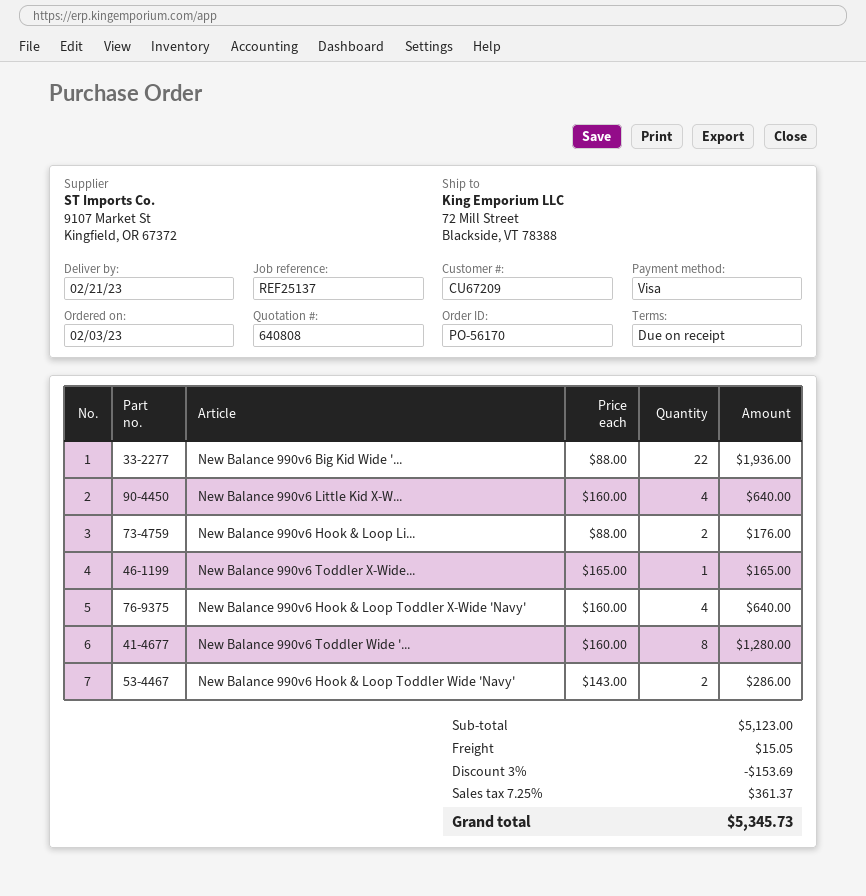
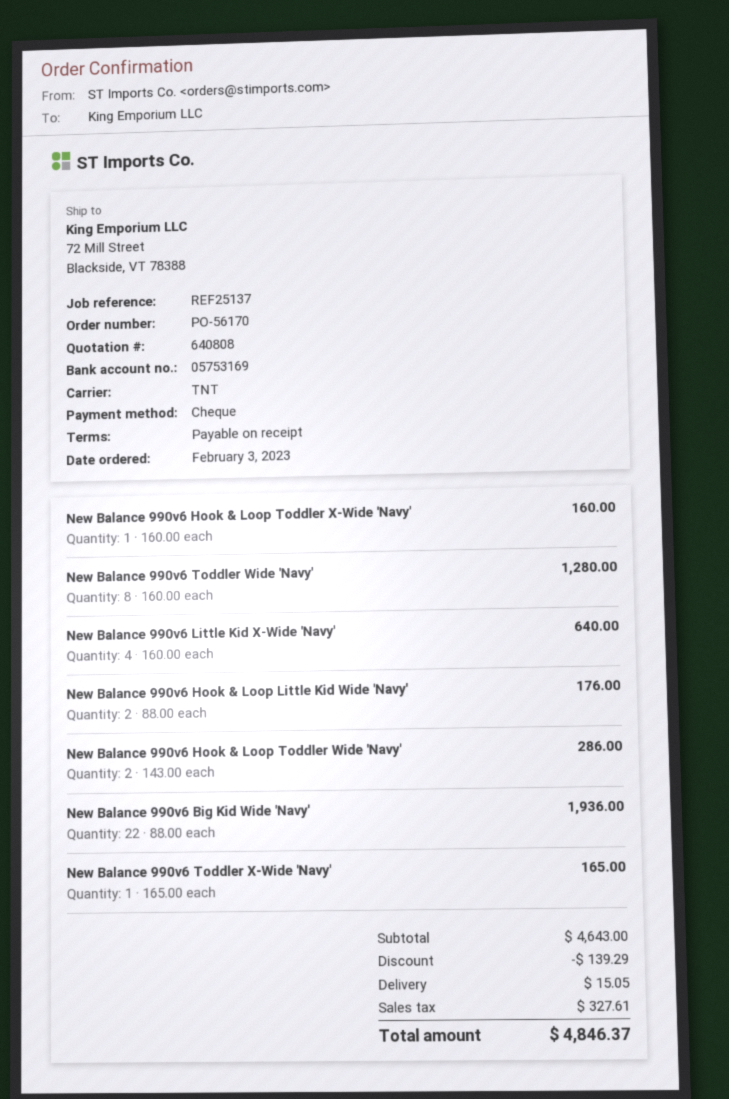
payment method: Visa -> cheque
New Balance 990v6 Hook & Loop Toddler X-Wide 'Navy': 4 x 160.00 = 640.00 -> 1 x 160.00 = 160.00
subtotal: 5123.00 -> 4643.00
discount: 153.69 -> 139.29
tax: 361.37 -> 327.61
total: 5345.73 -> 4846.37

